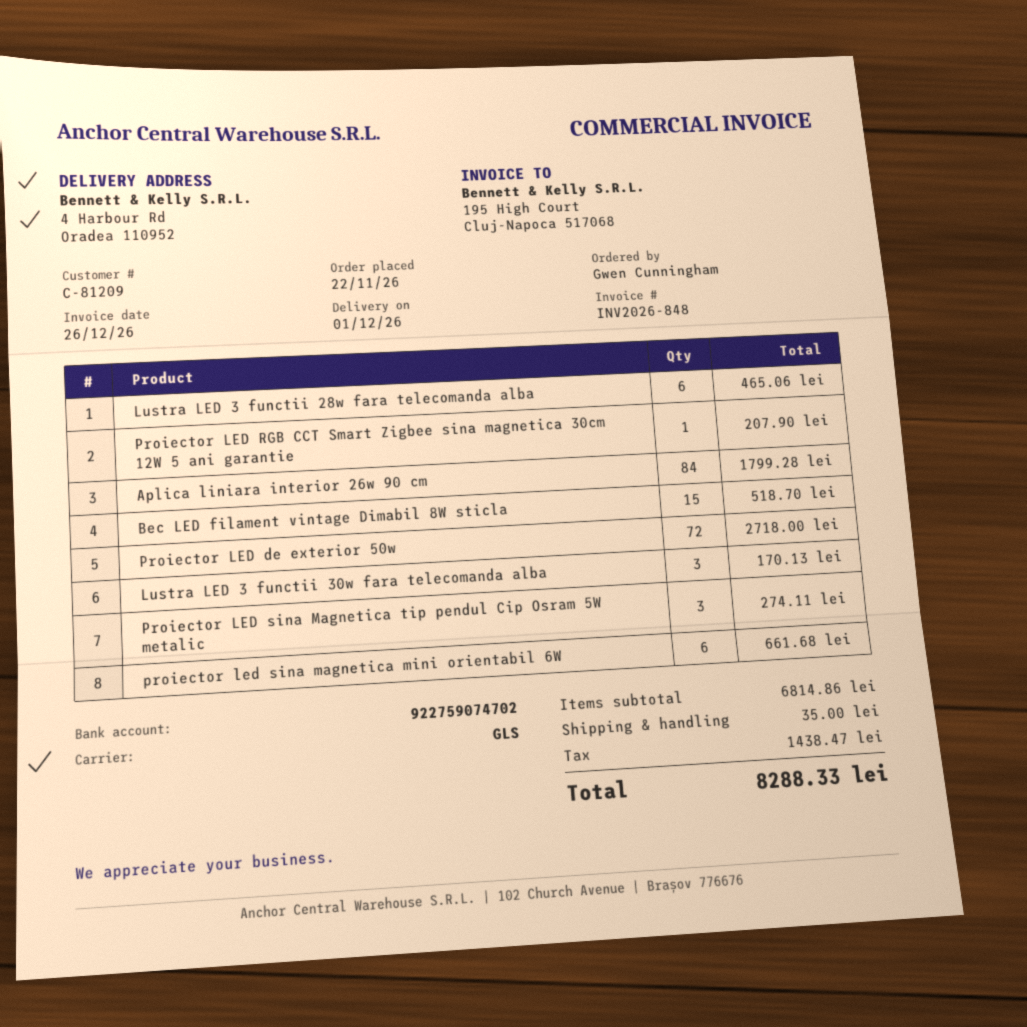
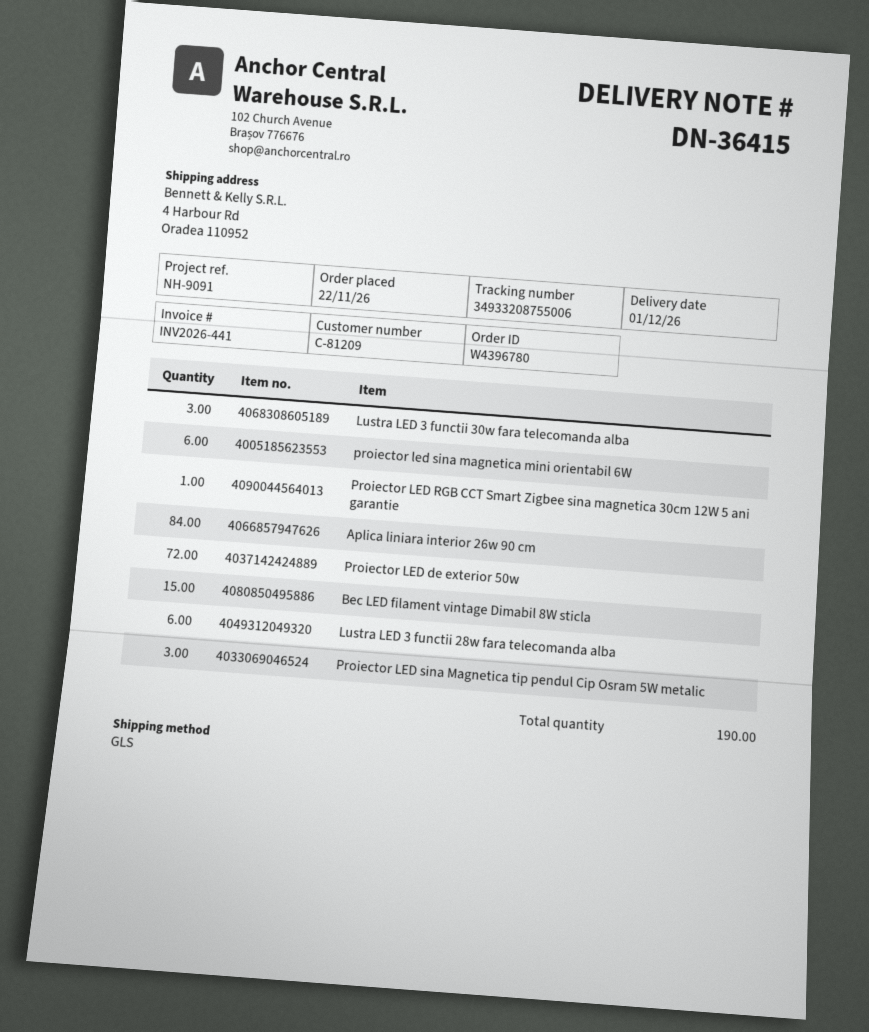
invoice number: INV2026-848 -> INV2026-441

